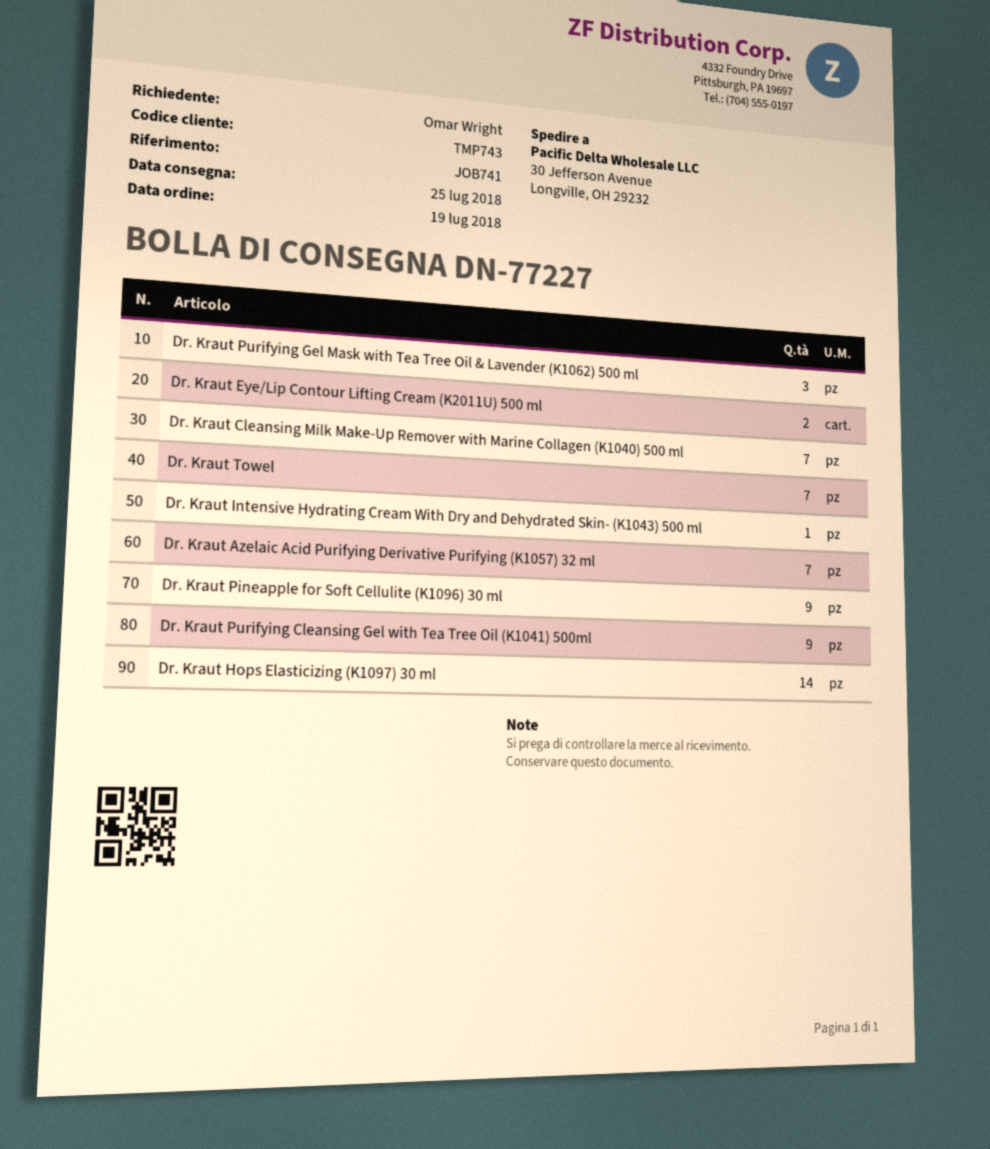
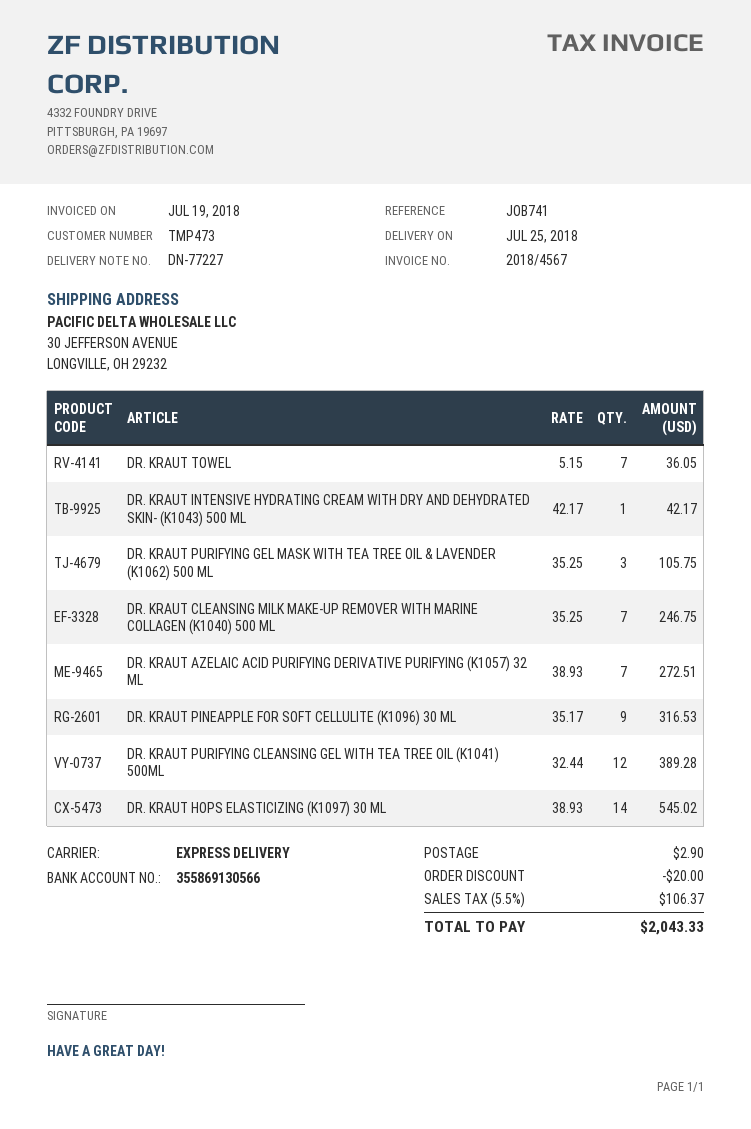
customer number: TMP743 -> TMP473
Dr. Kraut Eye/Lip Contour Lifting Cream (K2011U) 500 ml: 2 -> none
Dr. Kraut Purifying Cleansing Gel with Tea Tree Oil (K1041) 500ml: 9 -> 12

